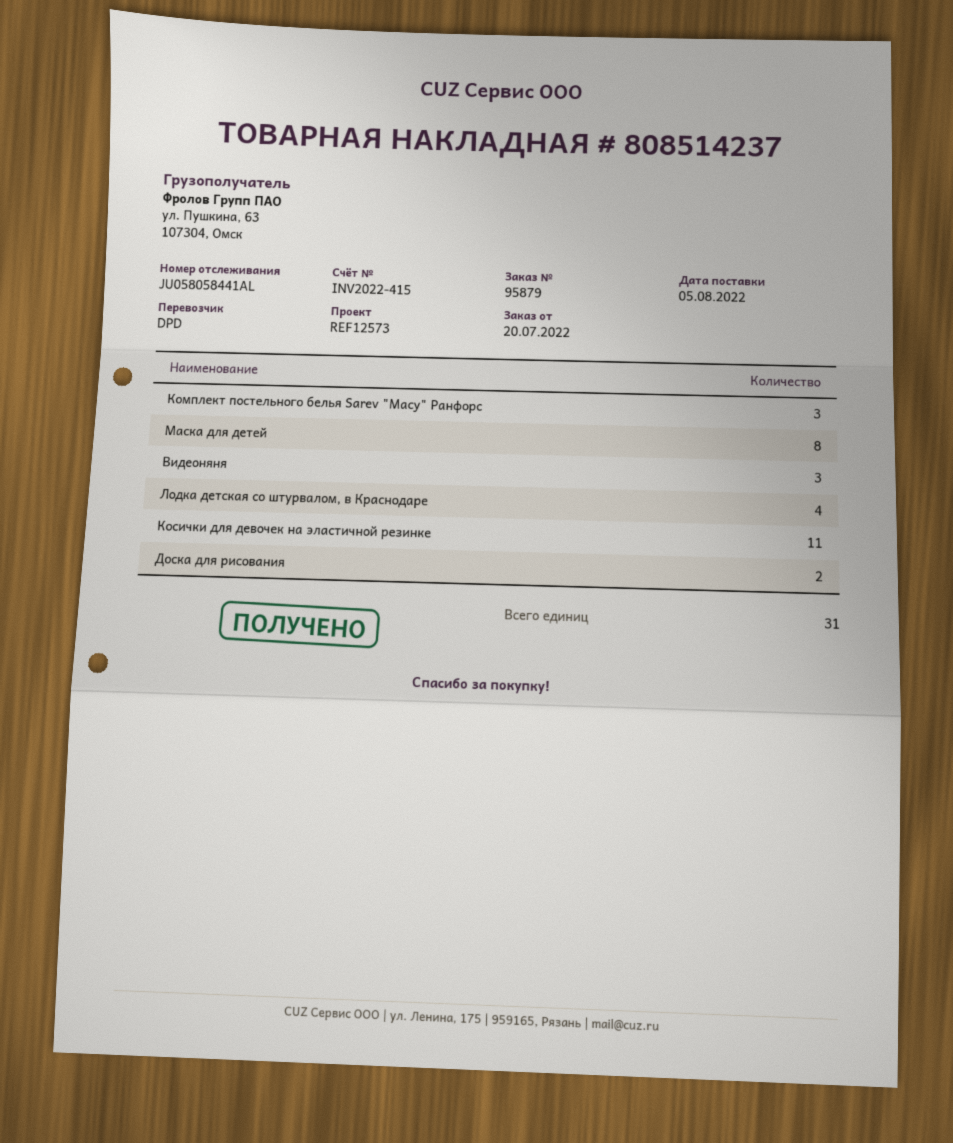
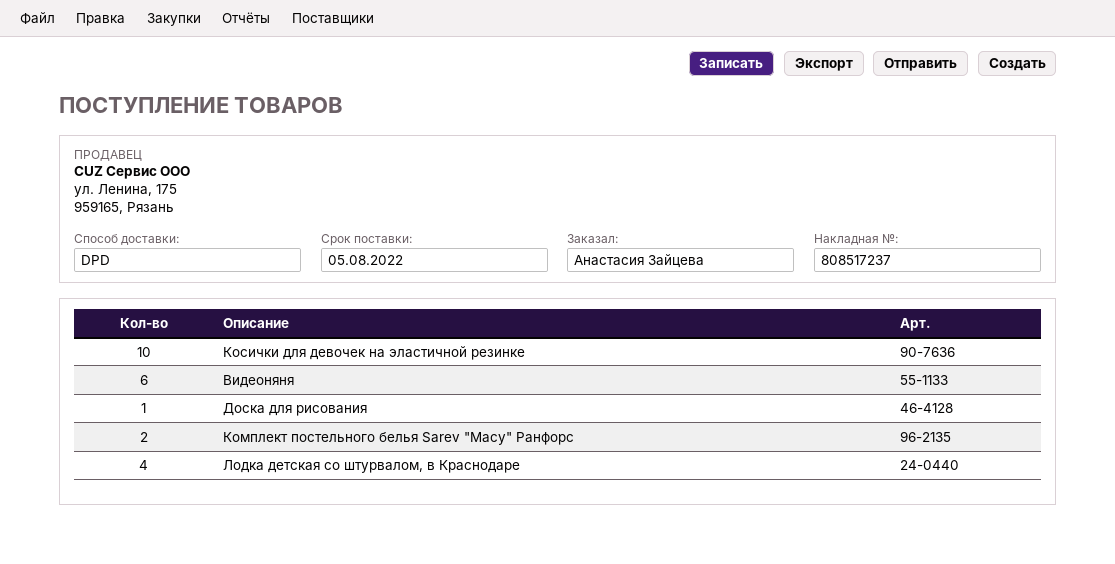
delivery note number: 808514237 -> 808517237
Комплект постельного белья Sarev "Macy" Ранфорс: 3 -> 2
Маска для детей: 8 -> none
Видеоняня: 3 -> 6
Косички для девочек на эластичной резинке: 11 -> 10
Доска для рисования: 2 -> 1

